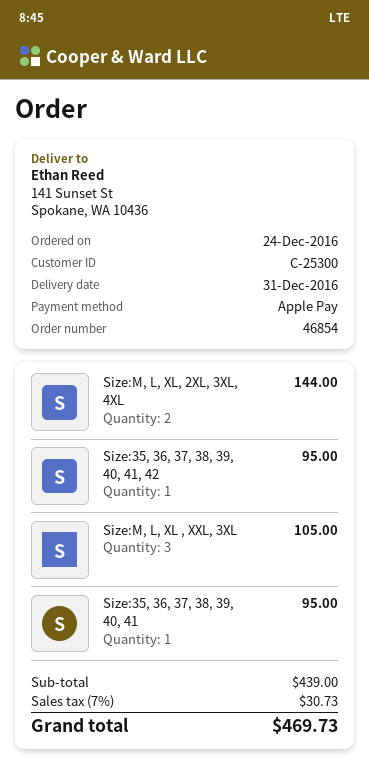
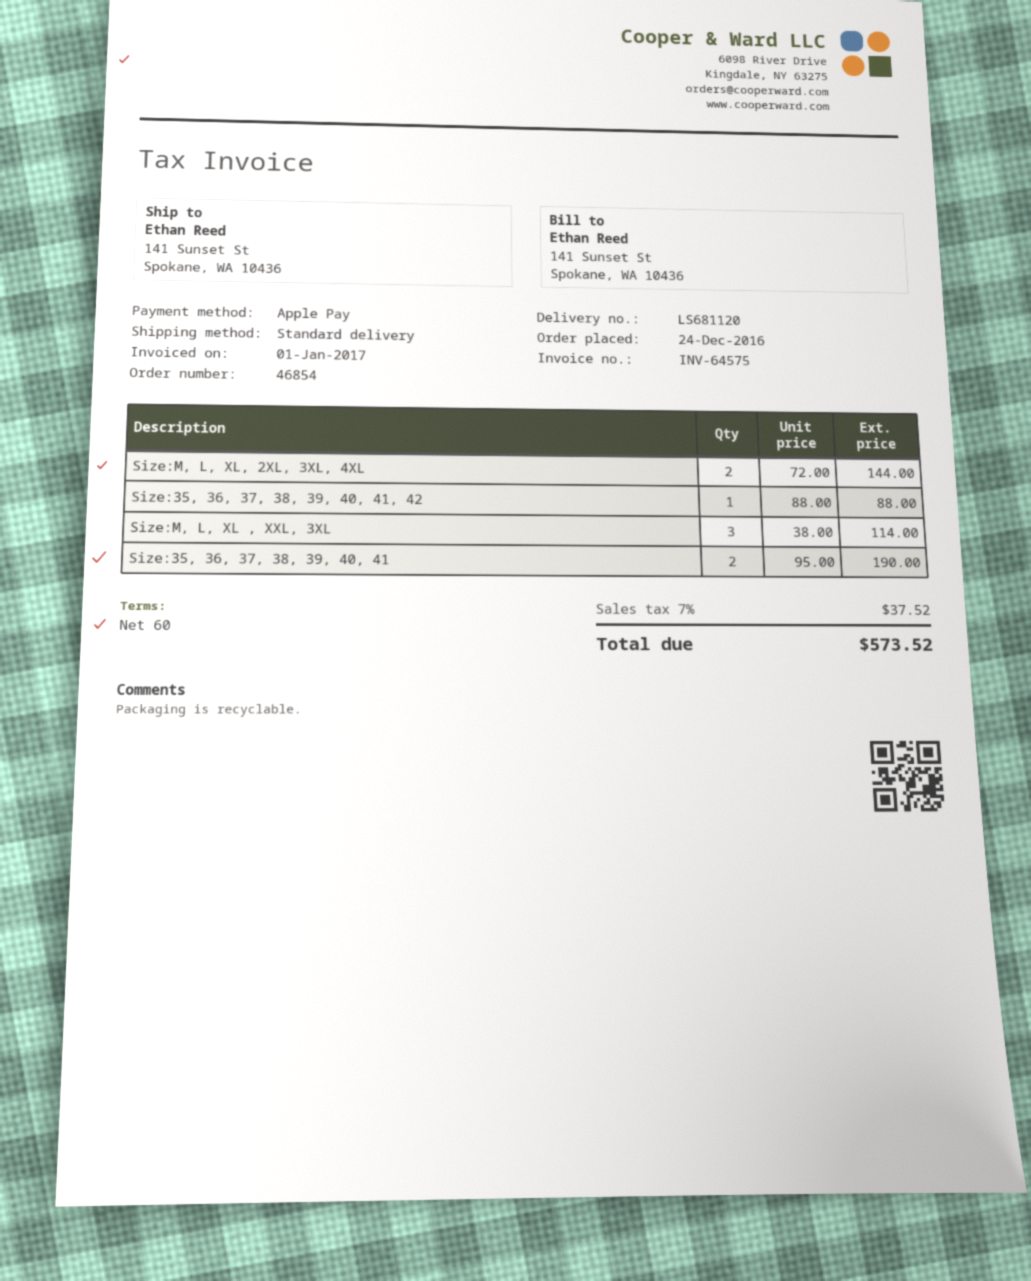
Size:35, 36, 37, 38, 39, 40, 41, 42: 1 for 95.00 -> 1 for 88.00
Size:M, L, XL , XXL, 3XL: 3 for 105.00 -> 3 for 114.00
Size:35, 36, 37, 38, 39, 40, 41: 1 for 95.00 -> 2 for 190.00
tax: 7% = 30.73 -> 7% = 37.52
total: 469.73 -> 573.52

